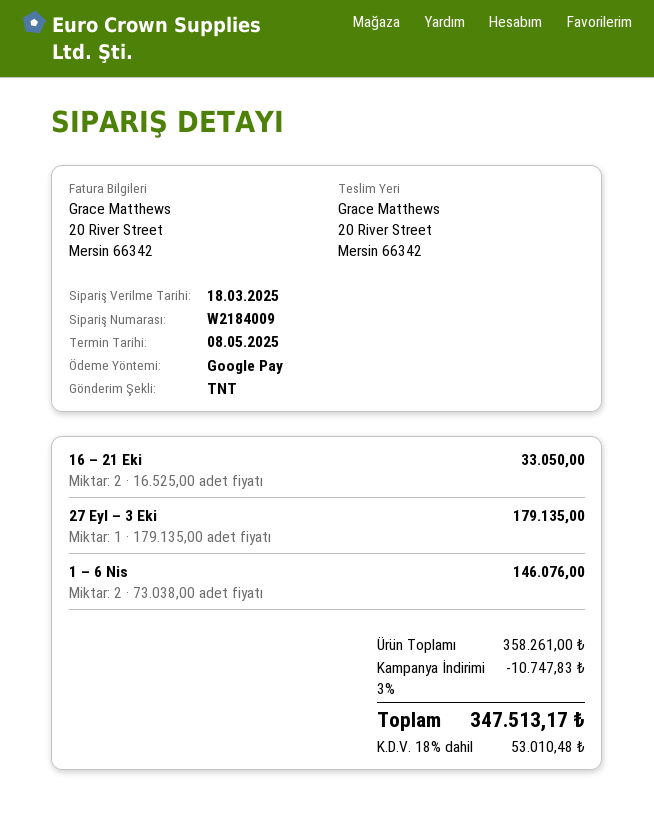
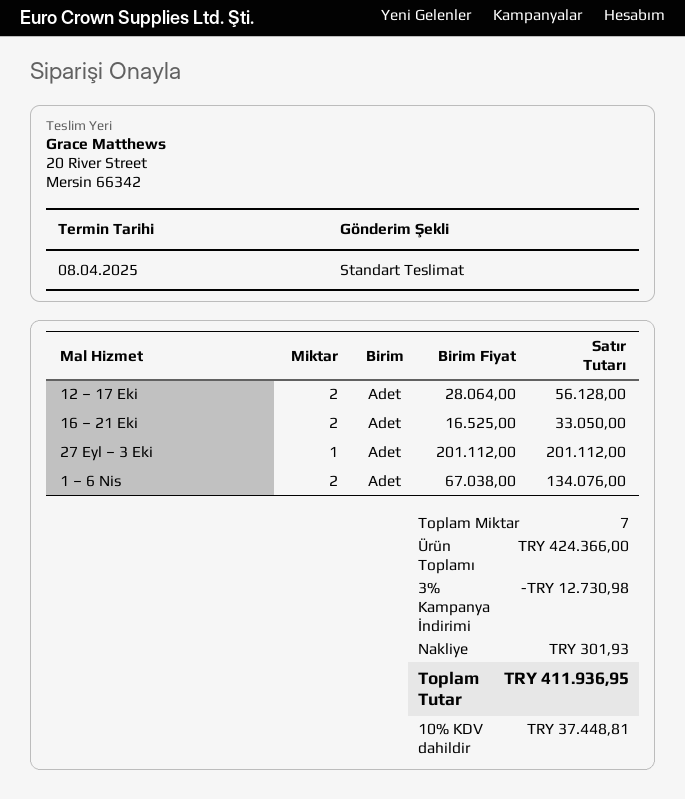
delivery date: 2025-05-08 -> 2025-04-08
shipping method: TNT -> standard
27 Eyl – 3 Eki: 1 x 179135.00 = 179135.00 -> 1 x 201112.00 = 201112.00
1 – 6 Nis: 2 x 73038.00 = 146076.00 -> 2 x 67038.00 = 134076.00
12 – 17 Eki: none -> 2 x 28064.00 = 56128.00
subtotal: 358261.00 -> 424366.00
discount: 3% = 10747.83 -> 3% = 12730.98
shipping: none -> 301.93
tax: 18% = 53010.48 -> 10% = 37448.81
total: 347513.17 -> 411936.95

